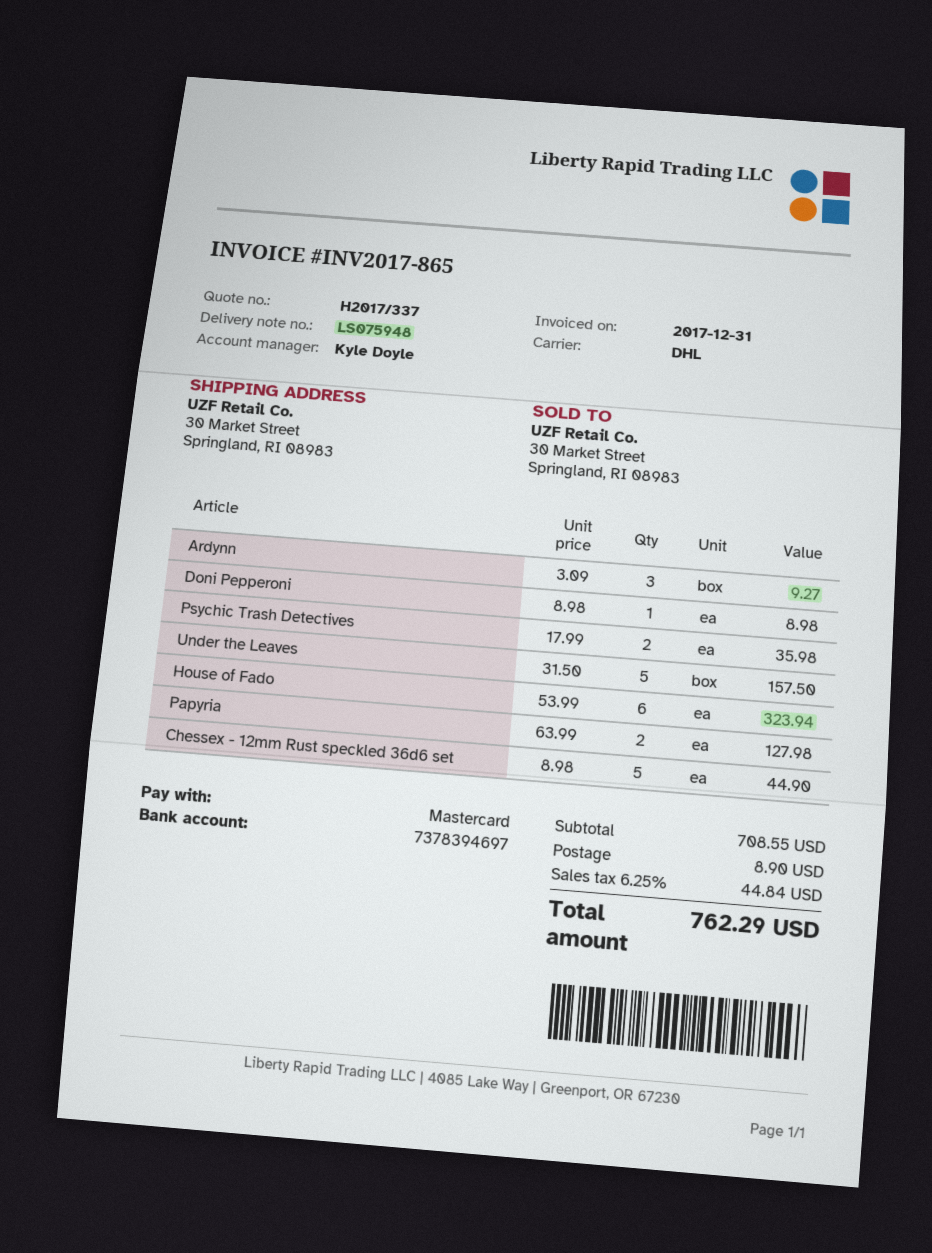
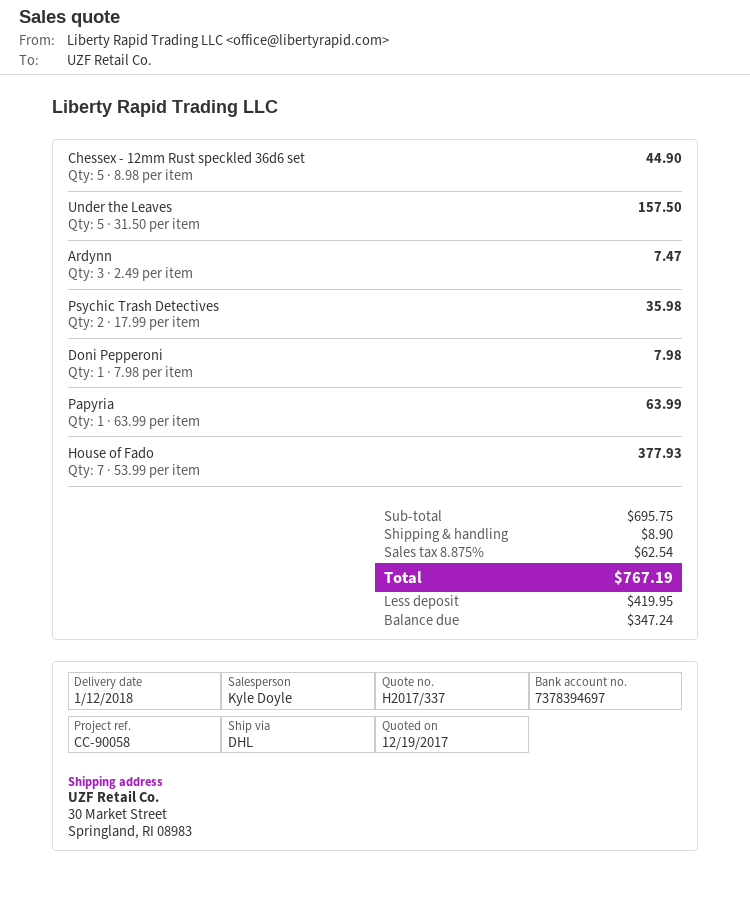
Ardynn: 3 x 3.09 = 9.27 -> 3 x 2.49 = 7.47
Doni Pepperoni: 1 x 8.98 = 8.98 -> 1 x 7.98 = 7.98
House of Fado: 6 x 53.99 = 323.94 -> 7 x 53.99 = 377.93
Papyria: 2 x 63.99 = 127.98 -> 1 x 63.99 = 63.99
subtotal: 708.55 -> 695.75
tax: 6.25% = 44.84 -> 8.875% = 62.54
total: 762.29 -> 767.19

